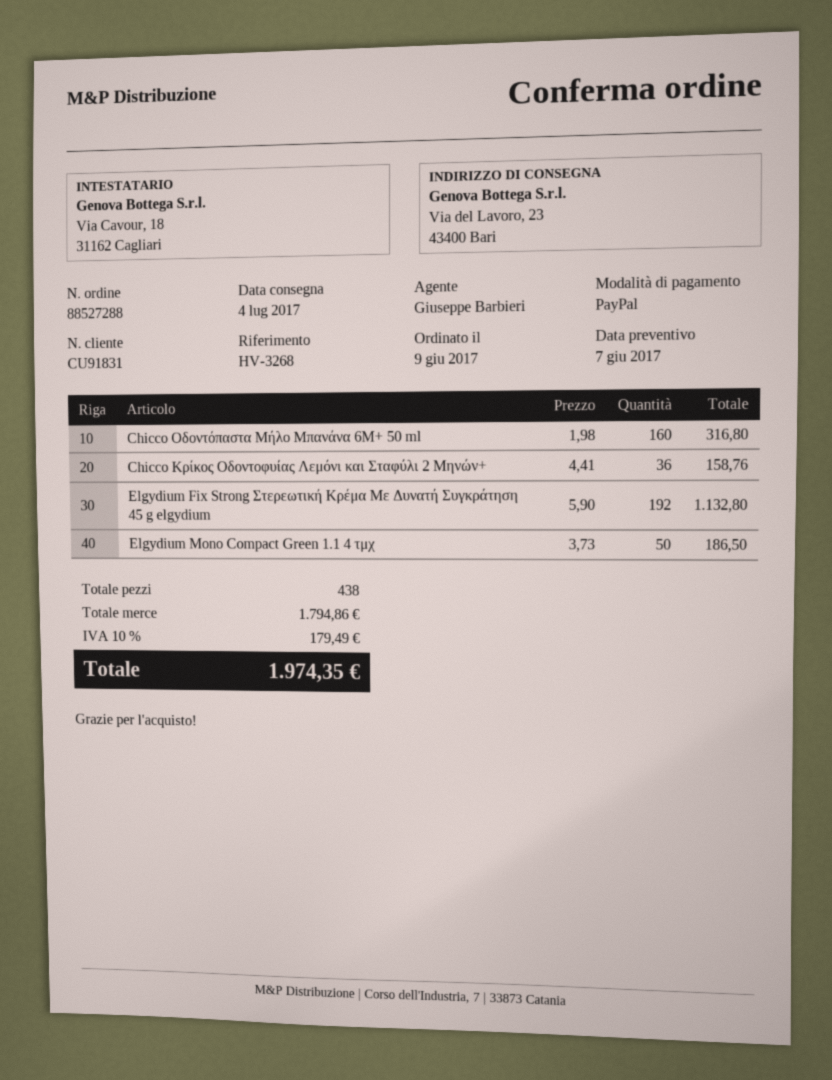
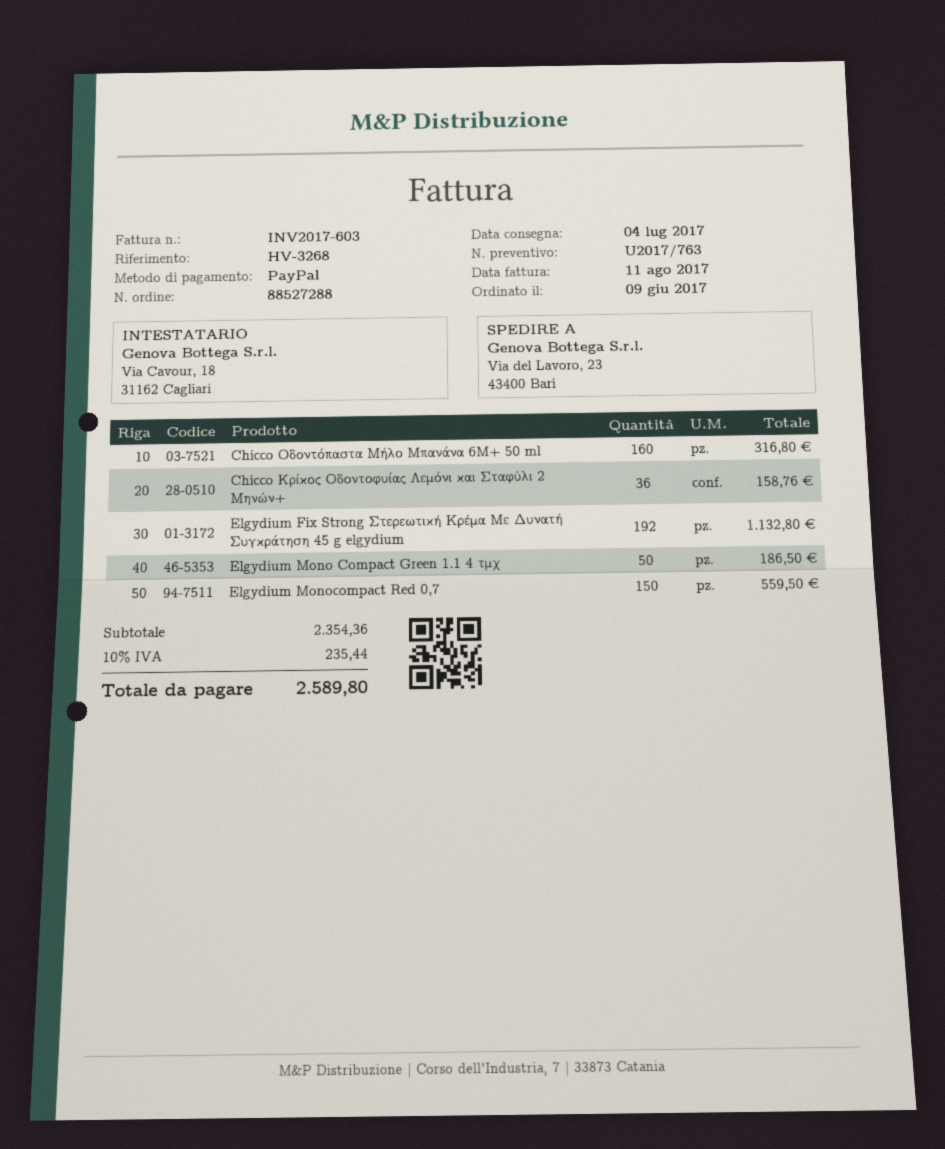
Elgydium Monocompact Red 0,7: none -> 150 for 559.50
subtotal: 1794.86 -> 2354.36
tax: 10% = 179.49 -> 10% = 235.44
total: 1974.35 -> 2589.80

